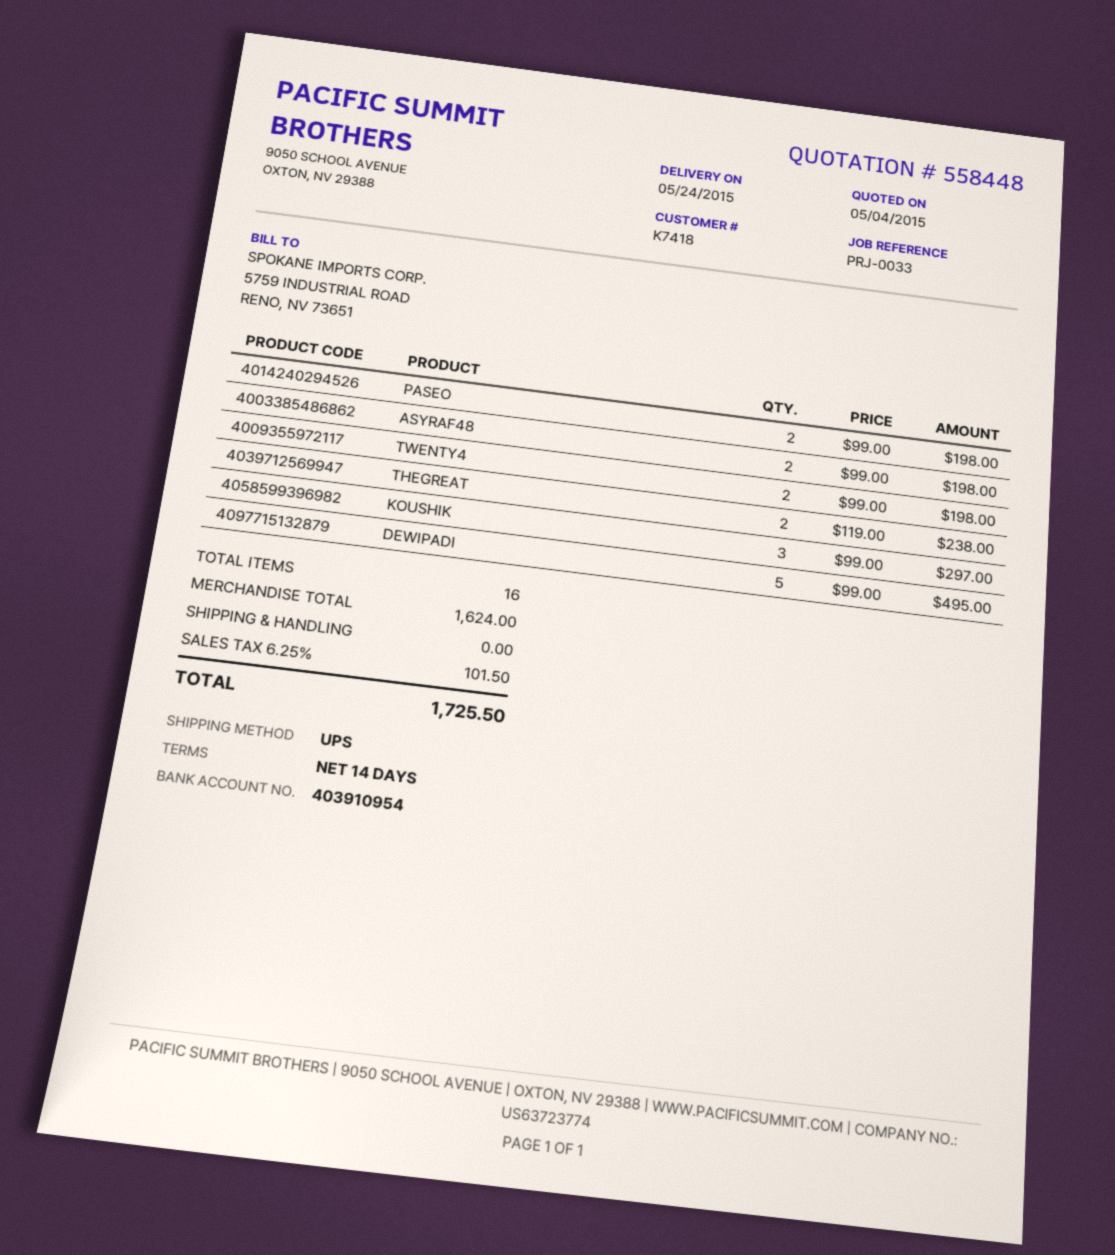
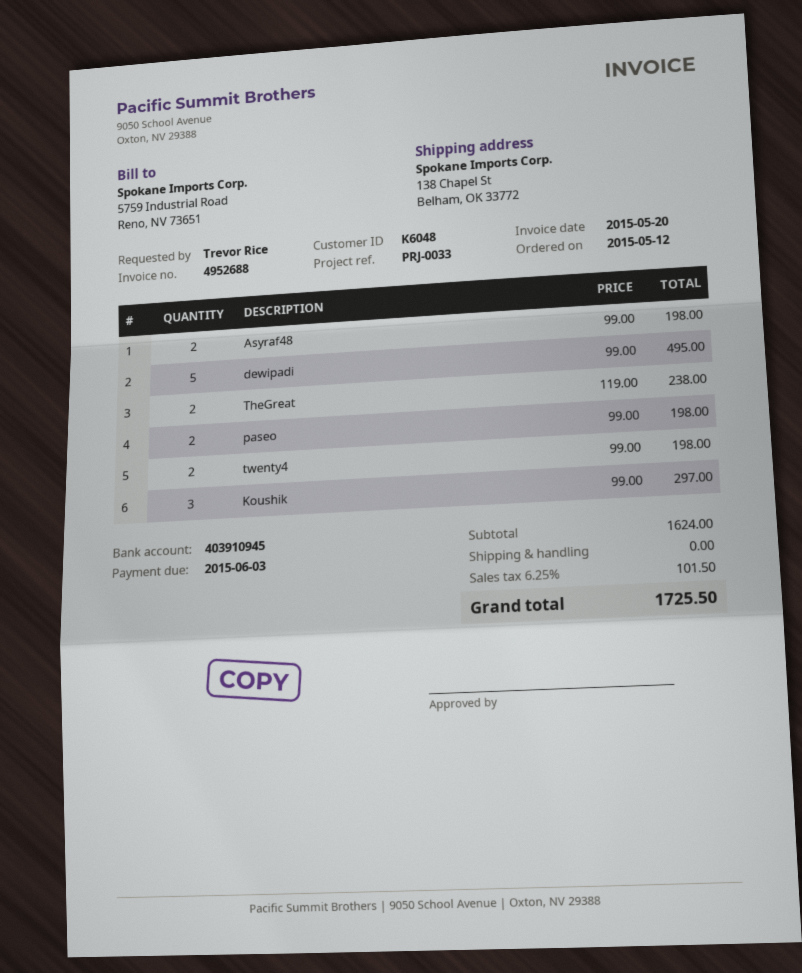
customer number: K7418 -> K6048
bank account: 403910954 -> 403910945

